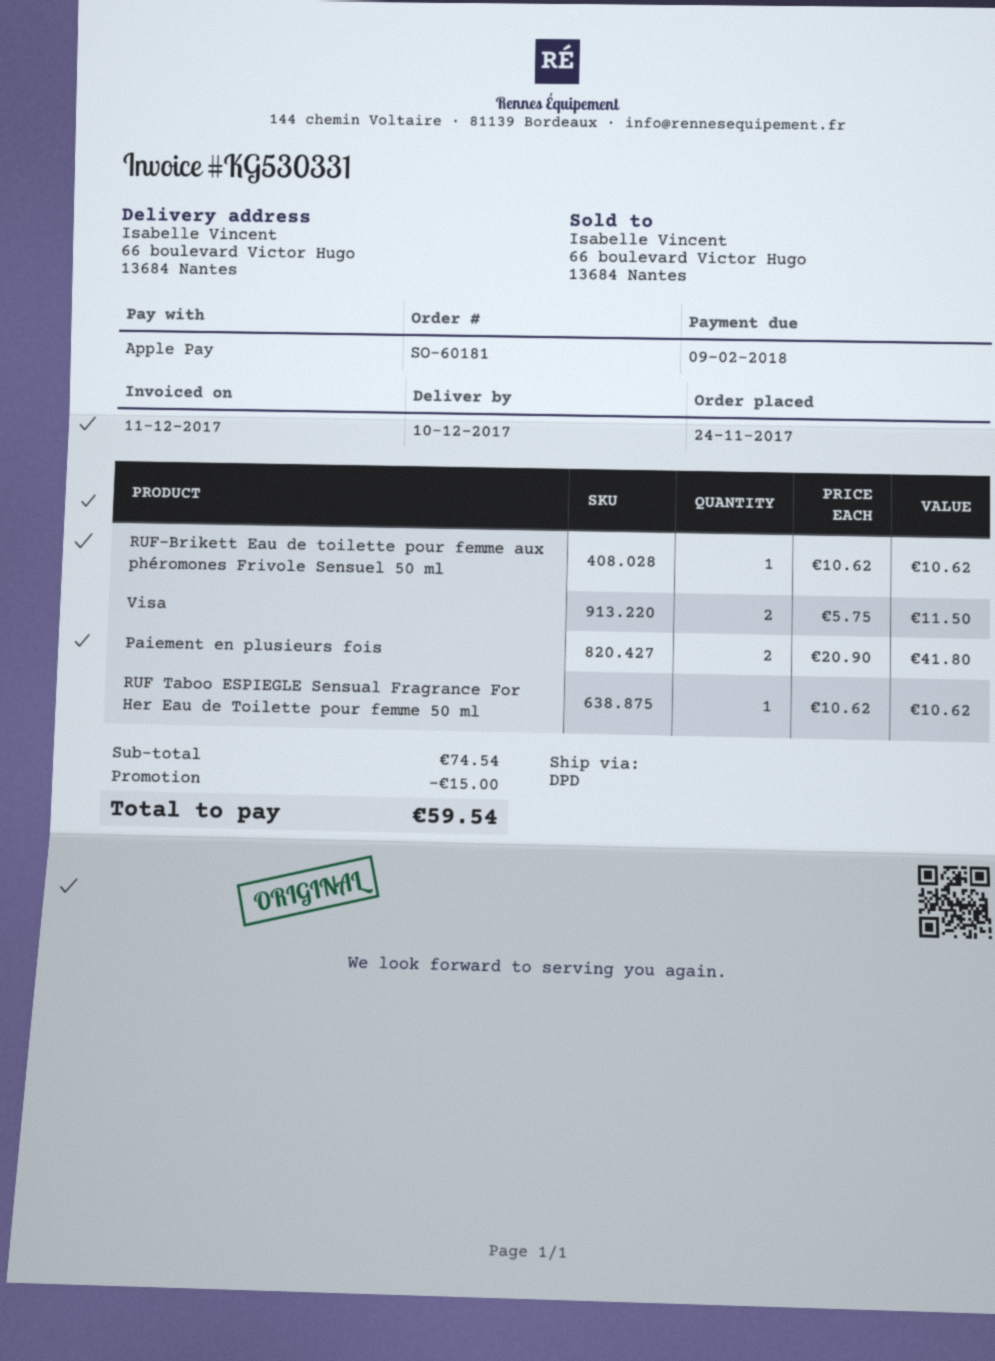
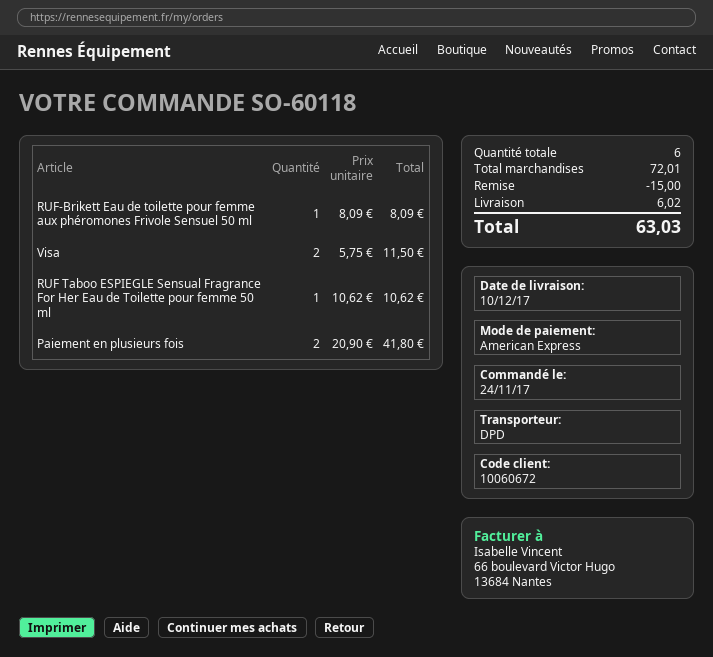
order number: SO-60181 -> SO-60118
payment method: Apple Pay -> American Express
RUF-Brikett Eau de toilette pour femme aux phéromones Frivole Sensuel 50 ml: 1 x 10.62 = 10.62 -> 1 x 8.09 = 8.09
subtotal: 74.54 -> 72.01
shipping: none -> 6.02
total: 59.54 -> 63.03

